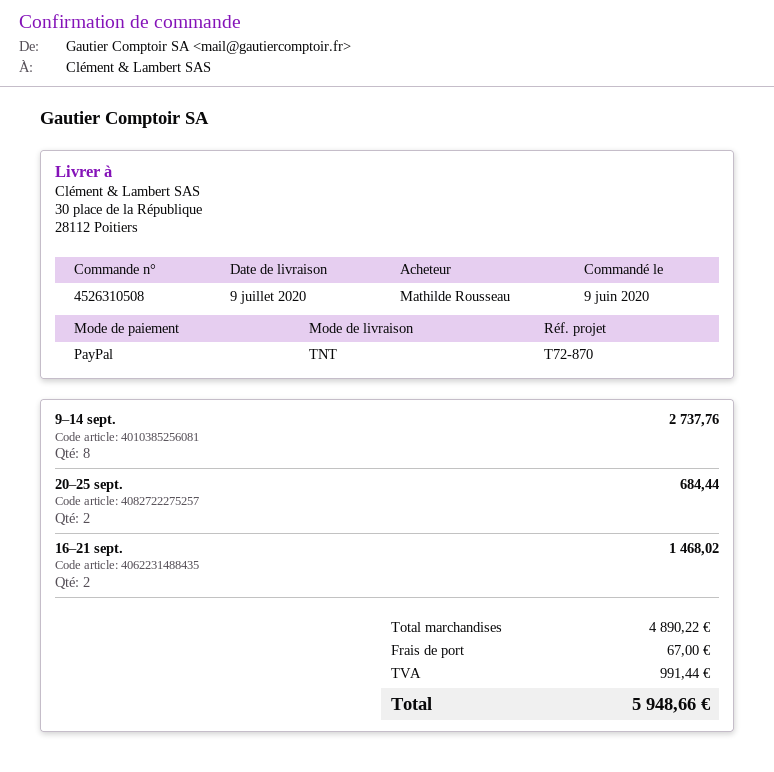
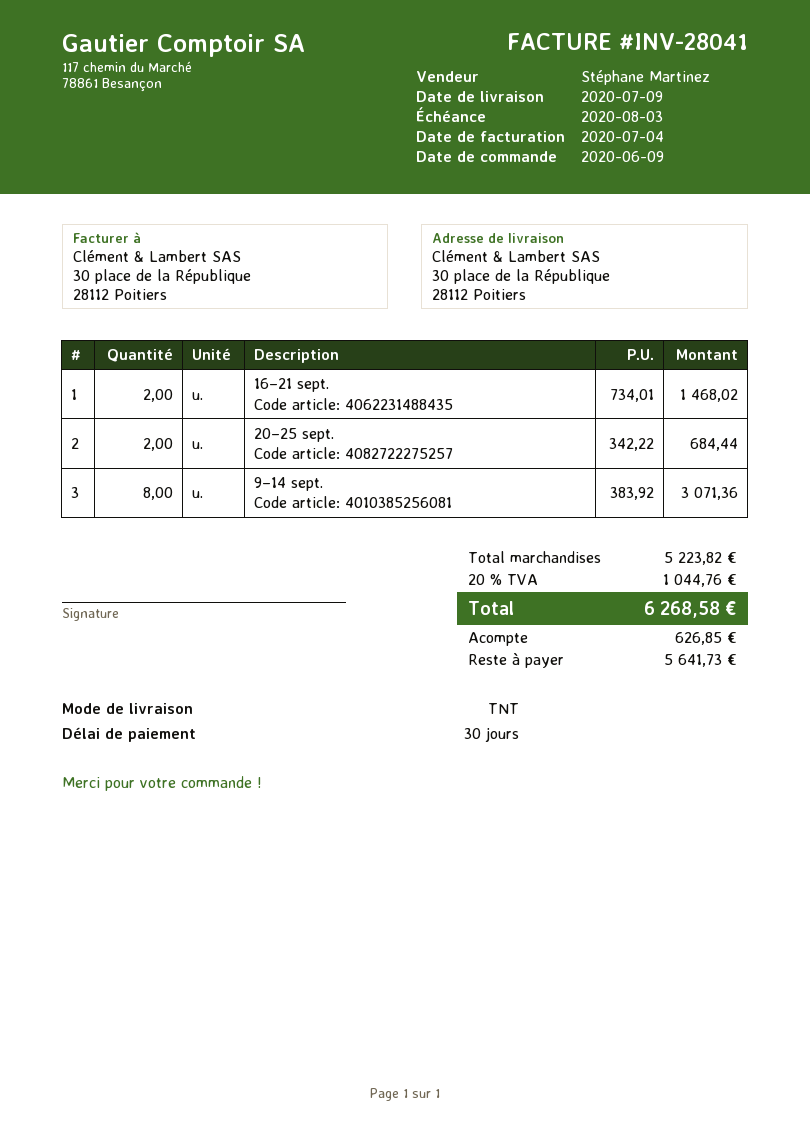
9–14 sept.: 8 for 2737.76 -> 8 for 3071.36
subtotal: 4890.22 -> 5223.82
shipping: 67.00 -> none
tax: 991.44 -> 1044.76
total: 5948.66 -> 6268.58

